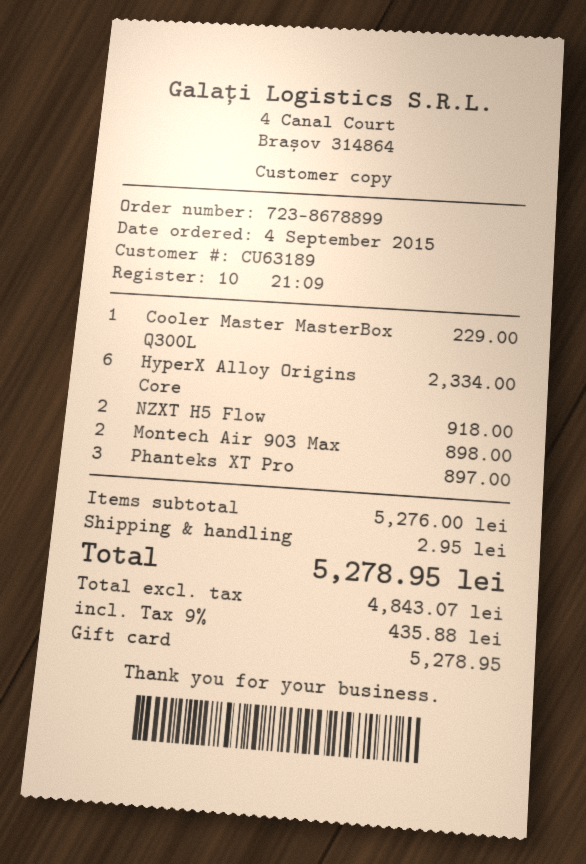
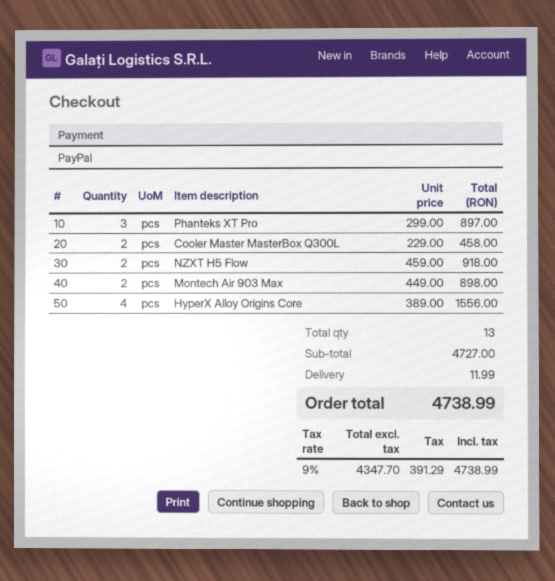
payment method: gift card -> PayPal
Cooler Master MasterBox Q300L: 1 for 229.00 -> 2 for 458.00
HyperX Alloy Origins Core: 6 for 2334.00 -> 4 for 1556.00
subtotal: 5276.00 -> 4727.00
shipping: 2.95 -> 11.99
net: 4843.07 -> 4347.70
tax: 9% = 435.88 -> 9% = 391.29
total: 5278.95 -> 4738.99

